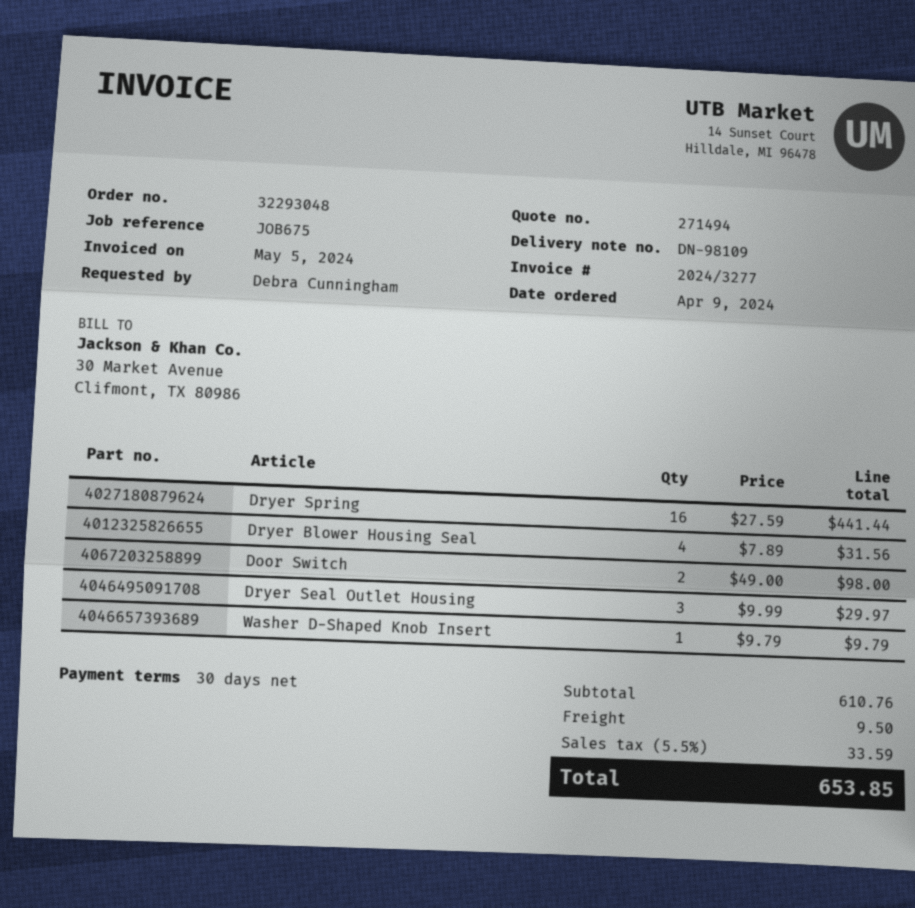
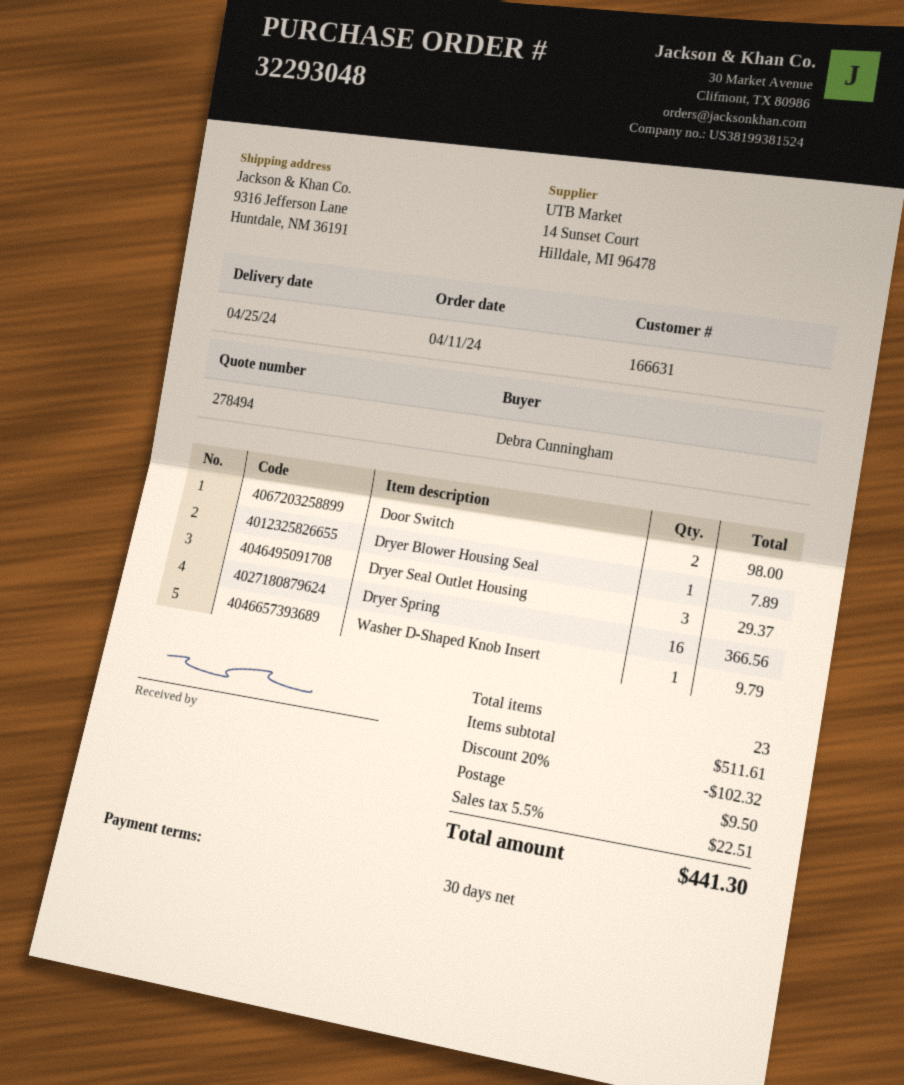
quote number: 271494 -> 278494
order date: 2024-04-09 -> 2024-04-11
Dryer Spring: 16 for 441.44 -> 16 for 366.56
Dryer Blower Housing Seal: 4 for 31.56 -> 1 for 7.89
Dryer Seal Outlet Housing: 3 for 29.97 -> 3 for 29.37
subtotal: 610.76 -> 511.61
discount: none -> 20% = 102.32
tax: 5.5% = 33.59 -> 5.5% = 22.51
total: 653.85 -> 441.30

